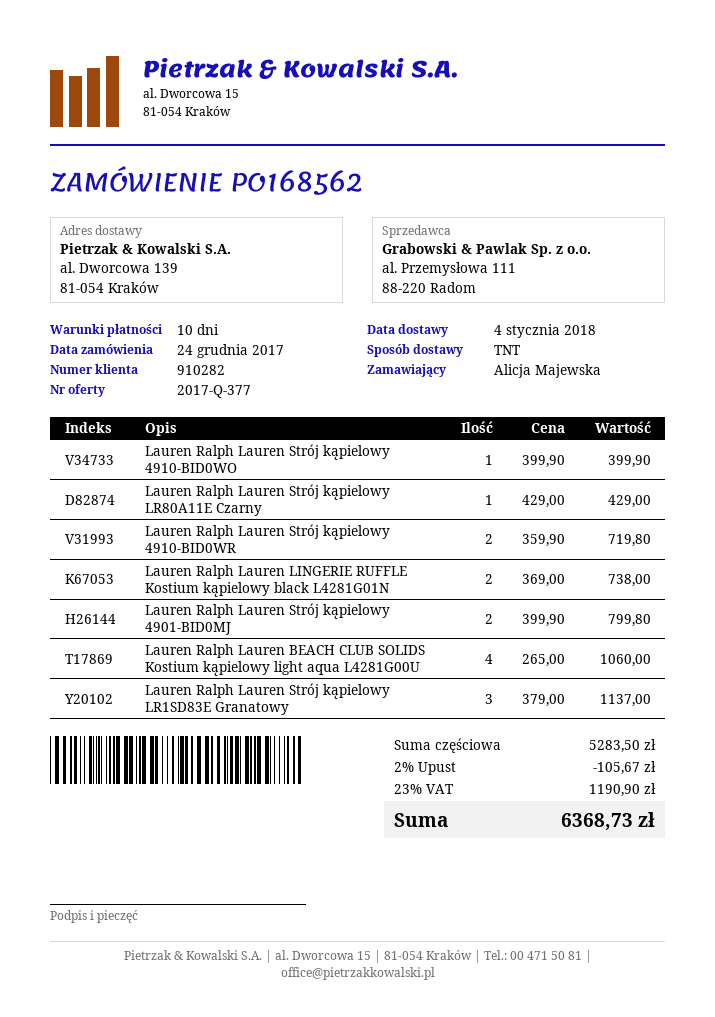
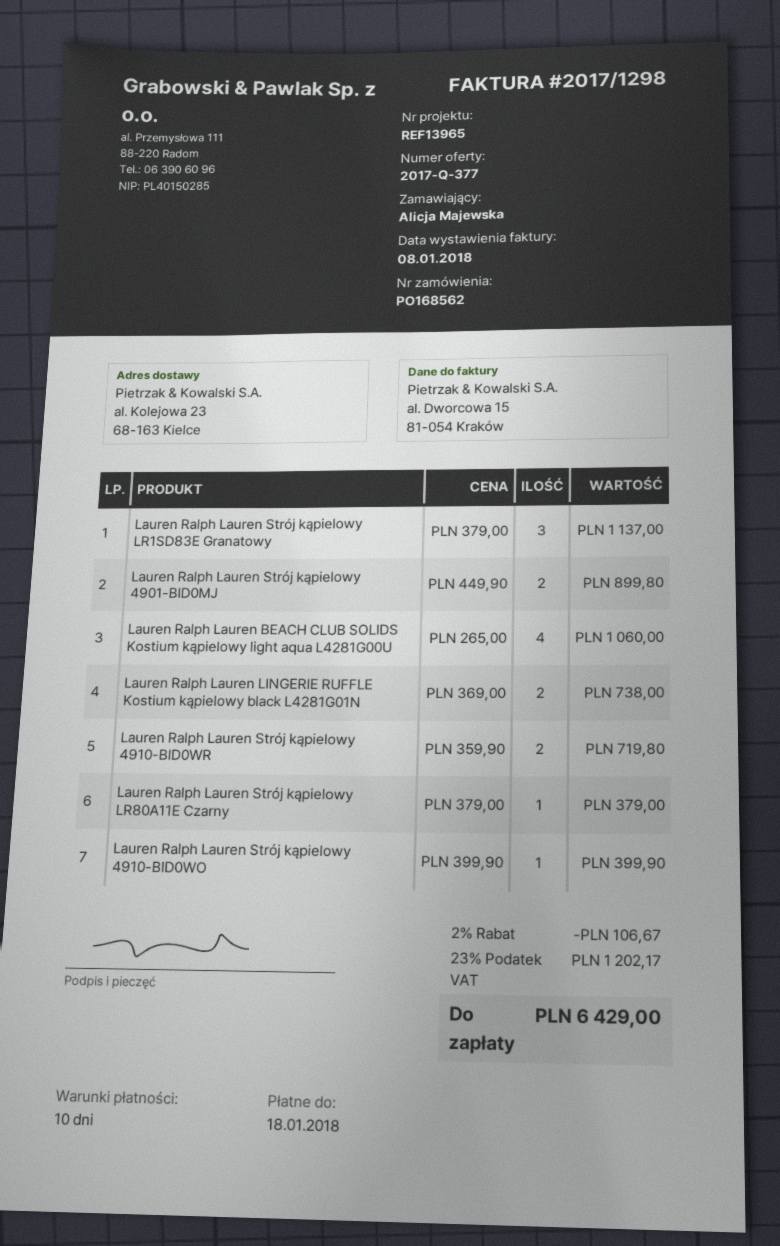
ship to: al. Dworcowa 139, 81-054 Kraków -> al. Kolejowa 23, 68-163 Kielce
Lauren Ralph Lauren Strój kąpielowy LR80A11E Czarny: 1 x 429.00 = 429.00 -> 1 x 379.00 = 379.00
Lauren Ralph Lauren Strój kąpielowy 4901-BID0MJ: 2 x 399.90 = 799.80 -> 2 x 449.90 = 899.80
discount: 2% = 105.67 -> 2% = 106.67
tax: 23% = 1190.90 -> 23% = 1202.17
total: 6368.73 -> 6429.00

